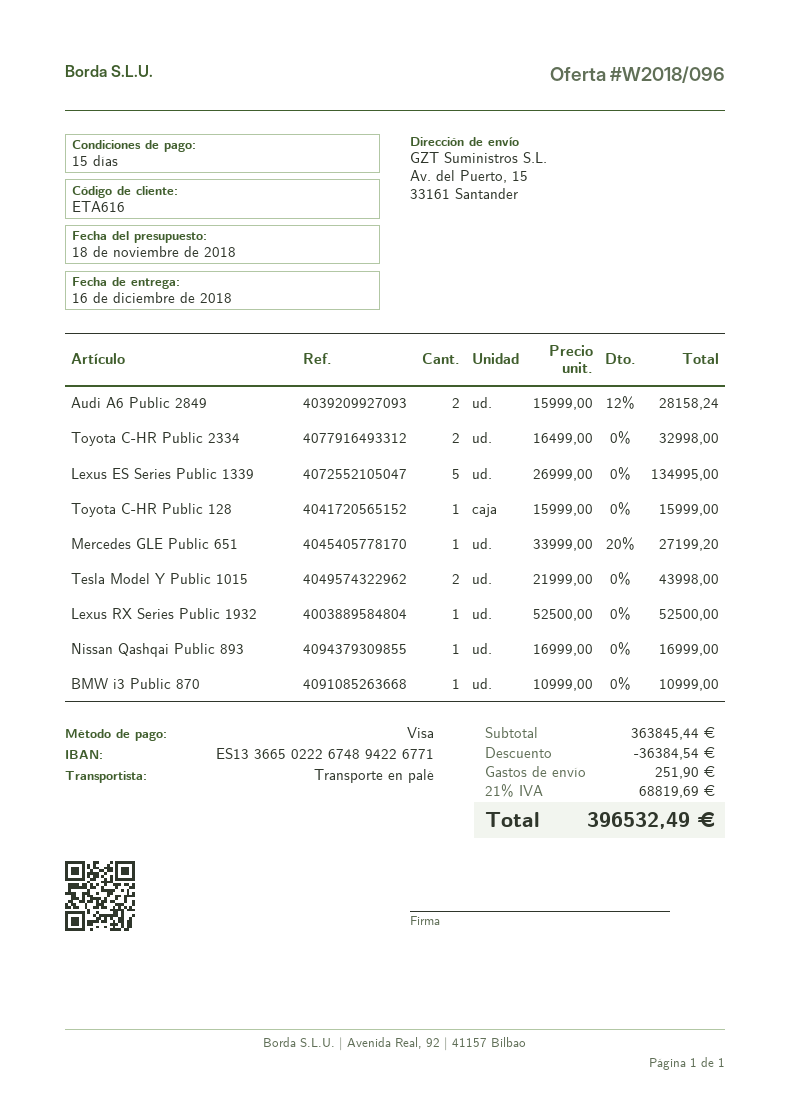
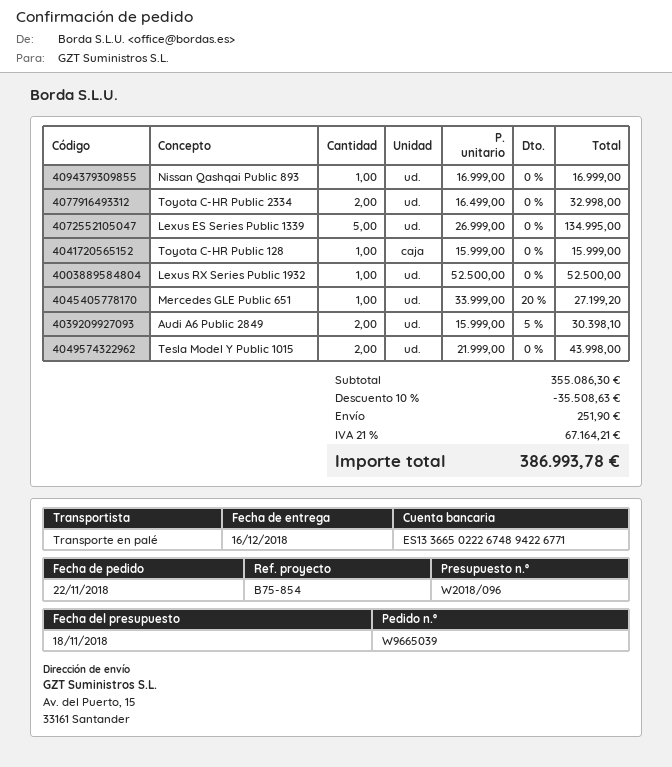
Audi A6 Public 2849: 2 x 15999.00 - 12% = 28158.24 -> 2 x 15999.00 - 5% = 30398.10
BMW i3 Public 870: 1 x 10999.00 = 10999.00 -> none
subtotal: 363845.44 -> 355086.30
discount: 36384.54 -> 35508.63
tax: 21% = 68819.69 -> 21% = 67164.21
total: 396532.49 -> 386993.78

